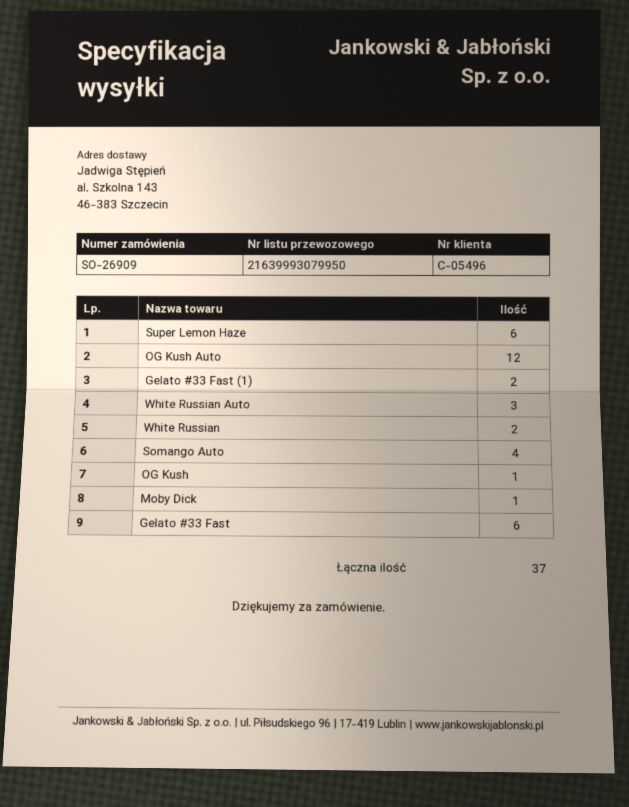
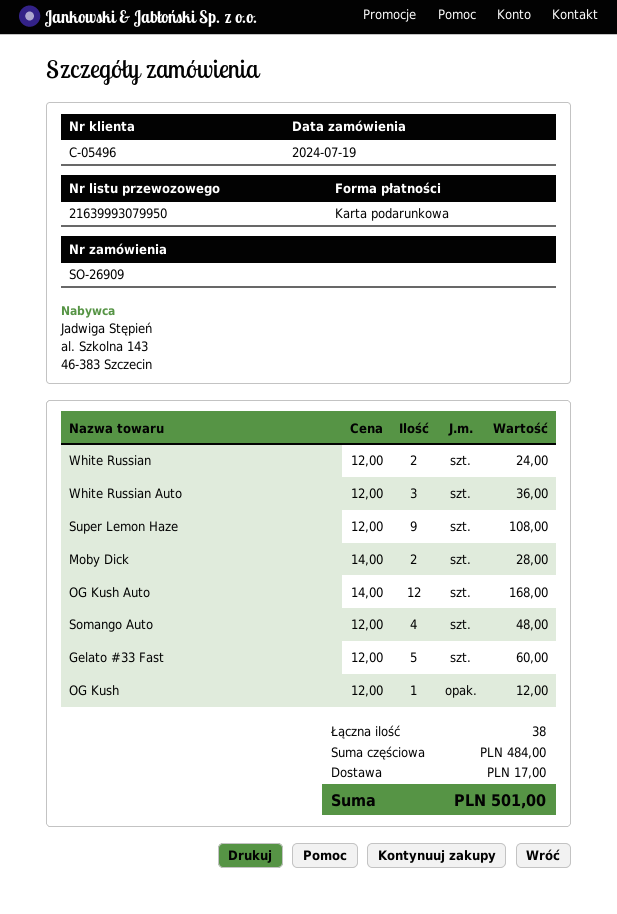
Super Lemon Haze: 6 -> 9
Gelato #33 Fast (1): 2 -> none
Moby Dick: 1 -> 2
Gelato #33 Fast: 6 -> 5
total quantity: 37 -> 38

